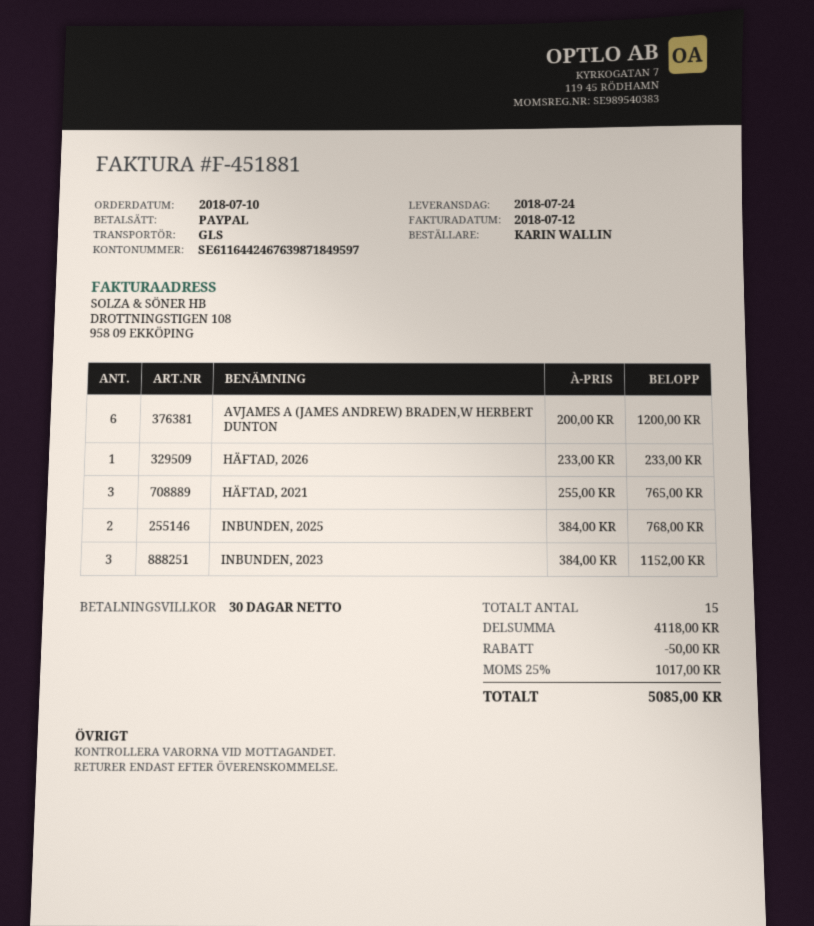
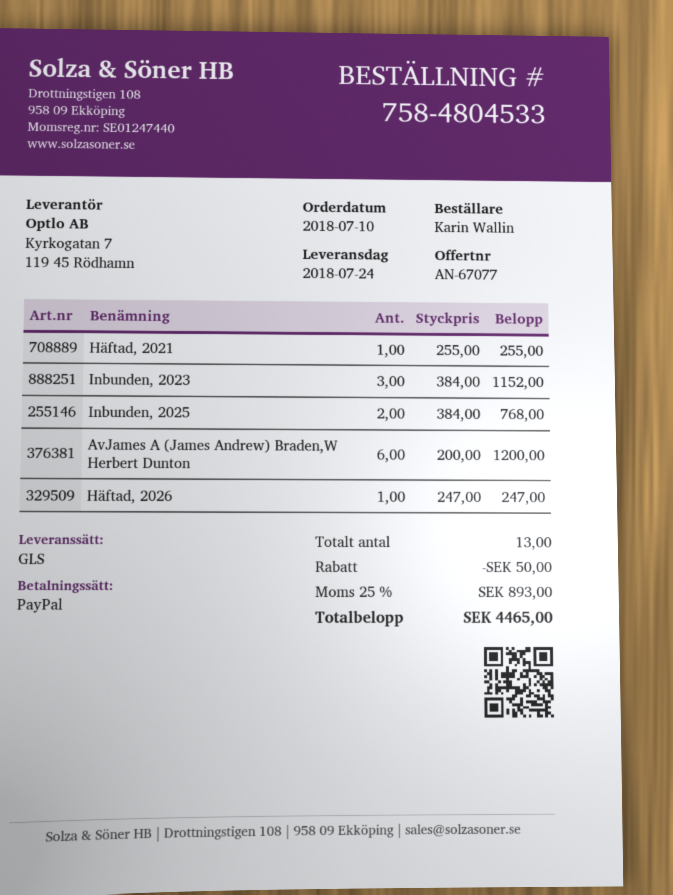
HÄFTAD, 2026: 1 x 233.00 = 233.00 -> 1 x 247.00 = 247.00
HÄFTAD, 2021: 3 x 255.00 = 765.00 -> 1 x 255.00 = 255.00
total quantity: 15 -> 13
tax: 25% = 1017.00 -> 25% = 893.00
total: 5085.00 -> 4465.00

